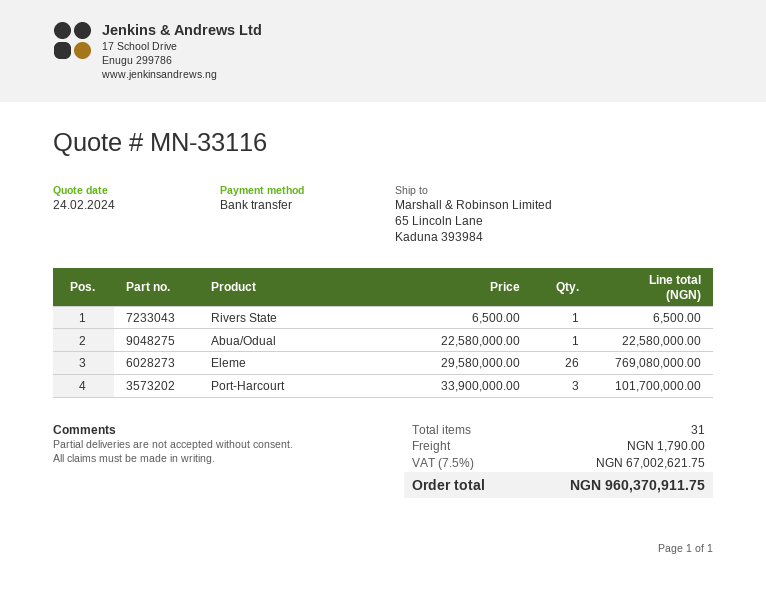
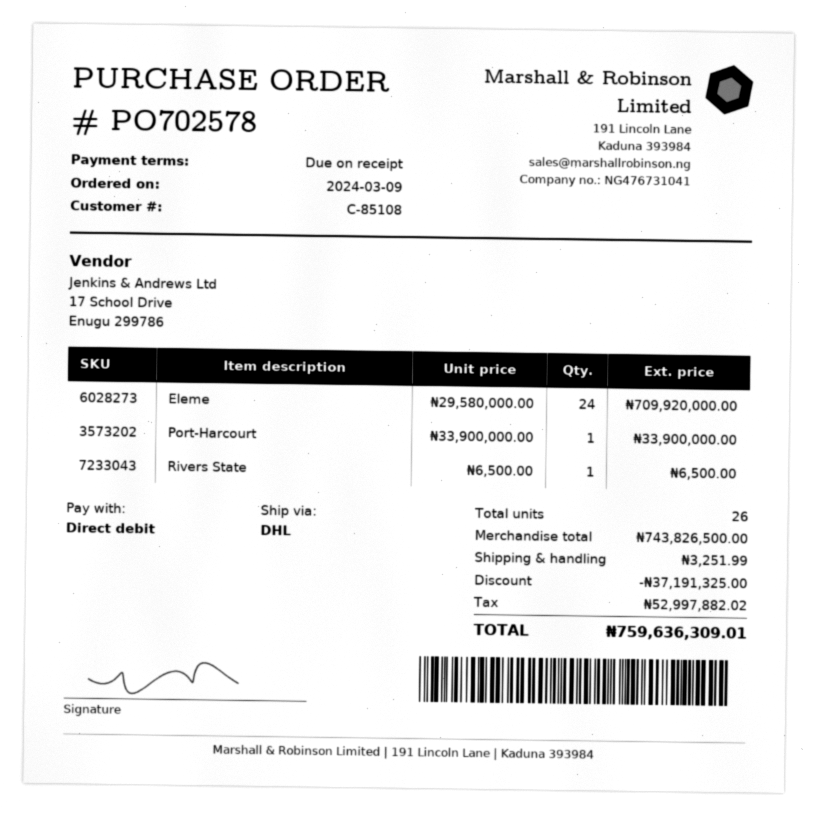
payment method: bank transfer -> direct debit
Abua/Odual: 1 x 22580000.00 = 22580000.00 -> none
Eleme: 26 x 29580000.00 = 769080000.00 -> 24 x 29580000.00 = 709920000.00
Port-Harcourt: 3 x 33900000.00 = 101700000.00 -> 1 x 33900000.00 = 33900000.00
total quantity: 31 -> 26
discount: none -> 37191325.00
shipping: 1790.00 -> 3251.99
tax: 67002621.75 -> 52997882.02
total: 960370911.75 -> 759636309.01

